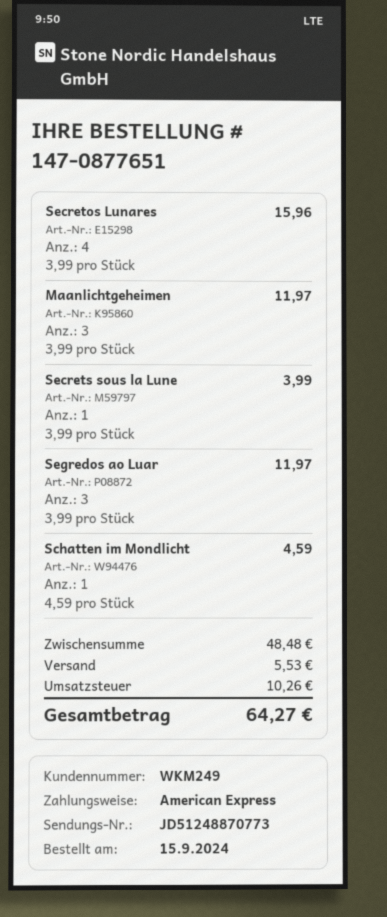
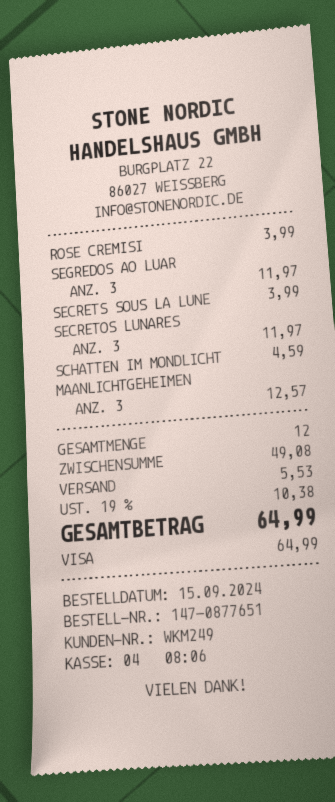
payment method: American Express -> Visa
Secretos Lunares: 4 for 15.96 -> 3 for 11.97
Maanlichtgeheimen: 3 for 11.97 -> 3 for 12.57
ROSE CREMISI: none -> 1 for 3.99
subtotal: 48.48 -> 49.08
tax: 10.26 -> 10.38
total: 64.27 -> 64.99

